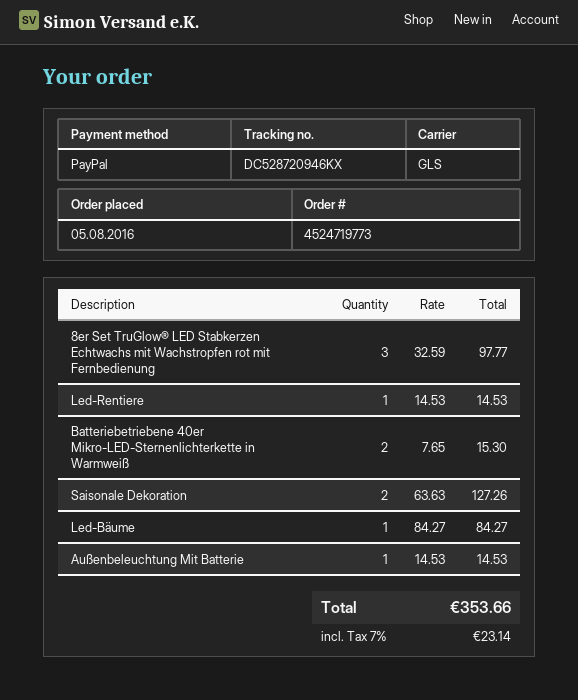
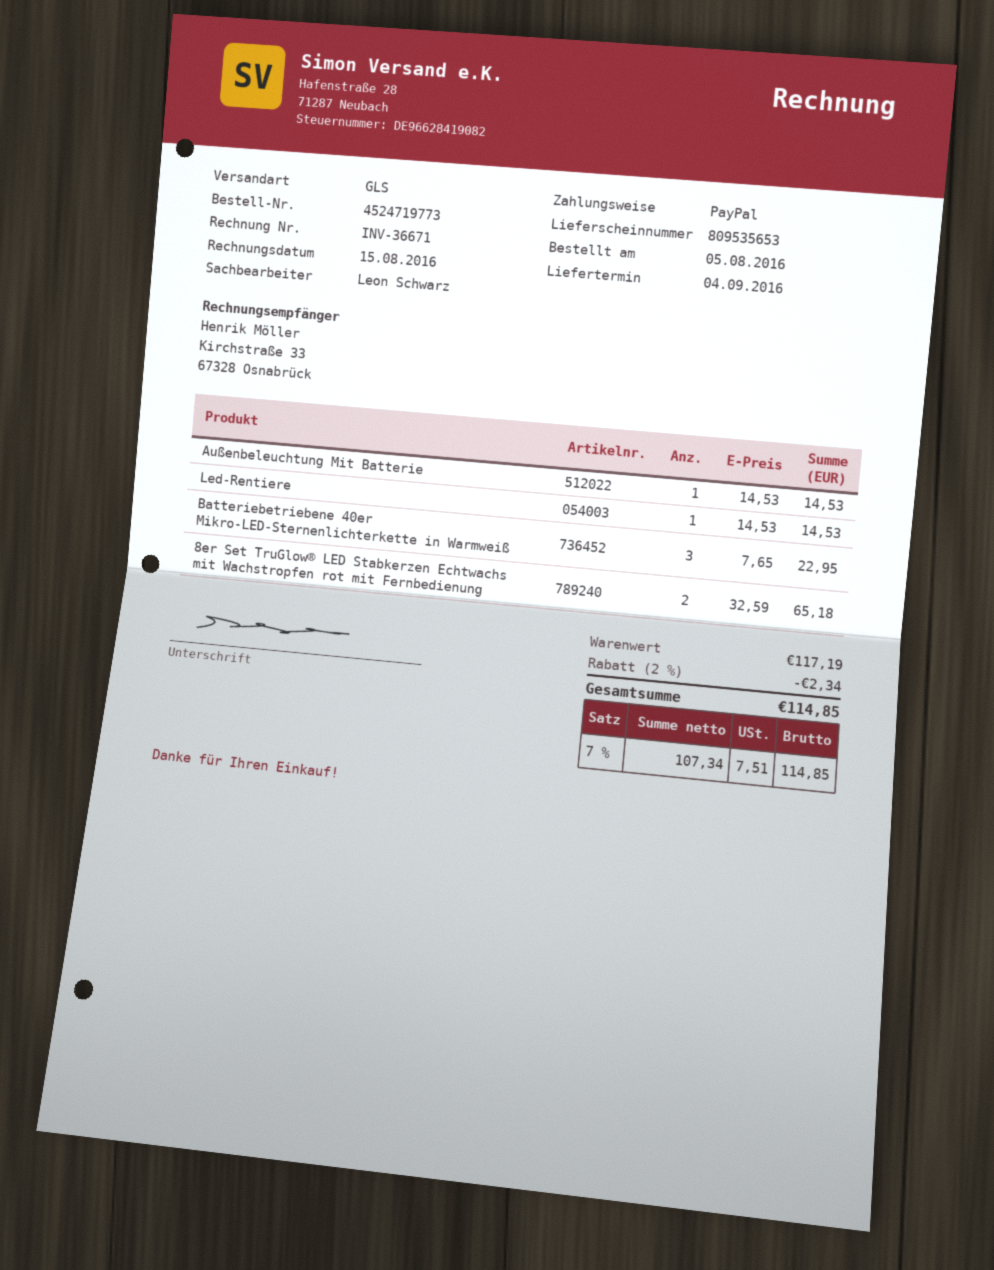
8er Set TruGlow® LED Stabkerzen Echtwachs mit Wachstropfen rot mit Fernbedienung: 3 x 32.59 = 97.77 -> 2 x 32.59 = 65.18
Batteriebetriebene 40er Mikro-LED-Sternenlichterkette in Warmweiß: 2 x 7.65 = 15.30 -> 3 x 7.65 = 22.95
Saisonale Dekoration: 2 x 63.63 = 127.26 -> none
Led-Bäume: 1 x 84.27 = 84.27 -> none
discount: none -> 2% = 2.34
tax: 7% = 23.14 -> 7% = 7.51
total: 353.66 -> 114.85

